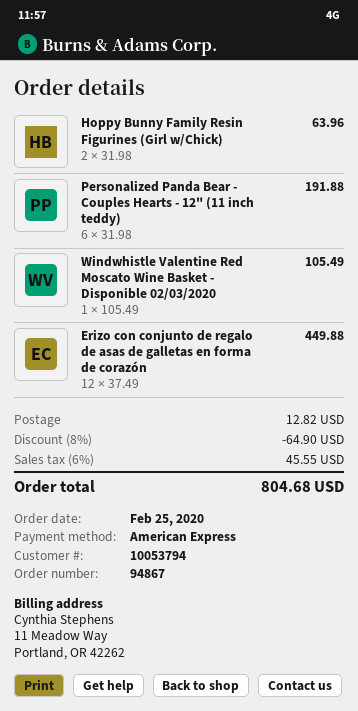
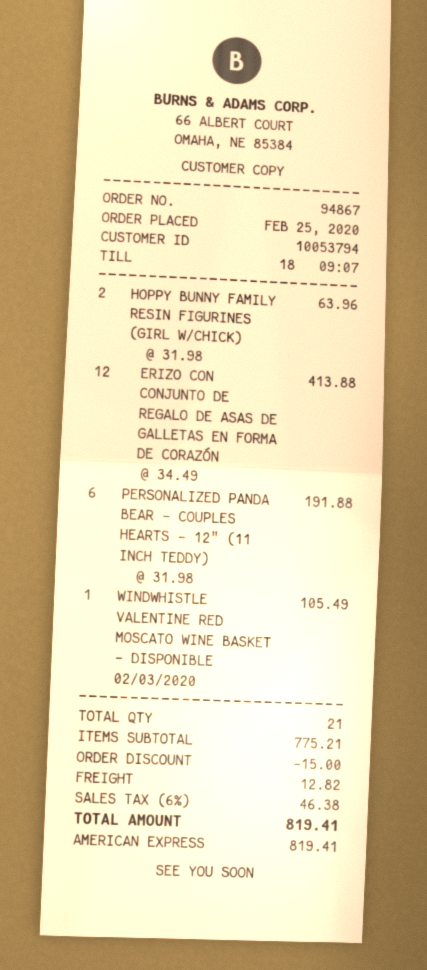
Erizo con conjunto de regalo de asas de galletas en forma de corazón: 12 x 37.49 = 449.88 -> 12 x 34.49 = 413.88
discount: 64.90 -> 15.00
tax: 6% = 45.55 -> 6% = 46.38
total: 804.68 -> 819.41

